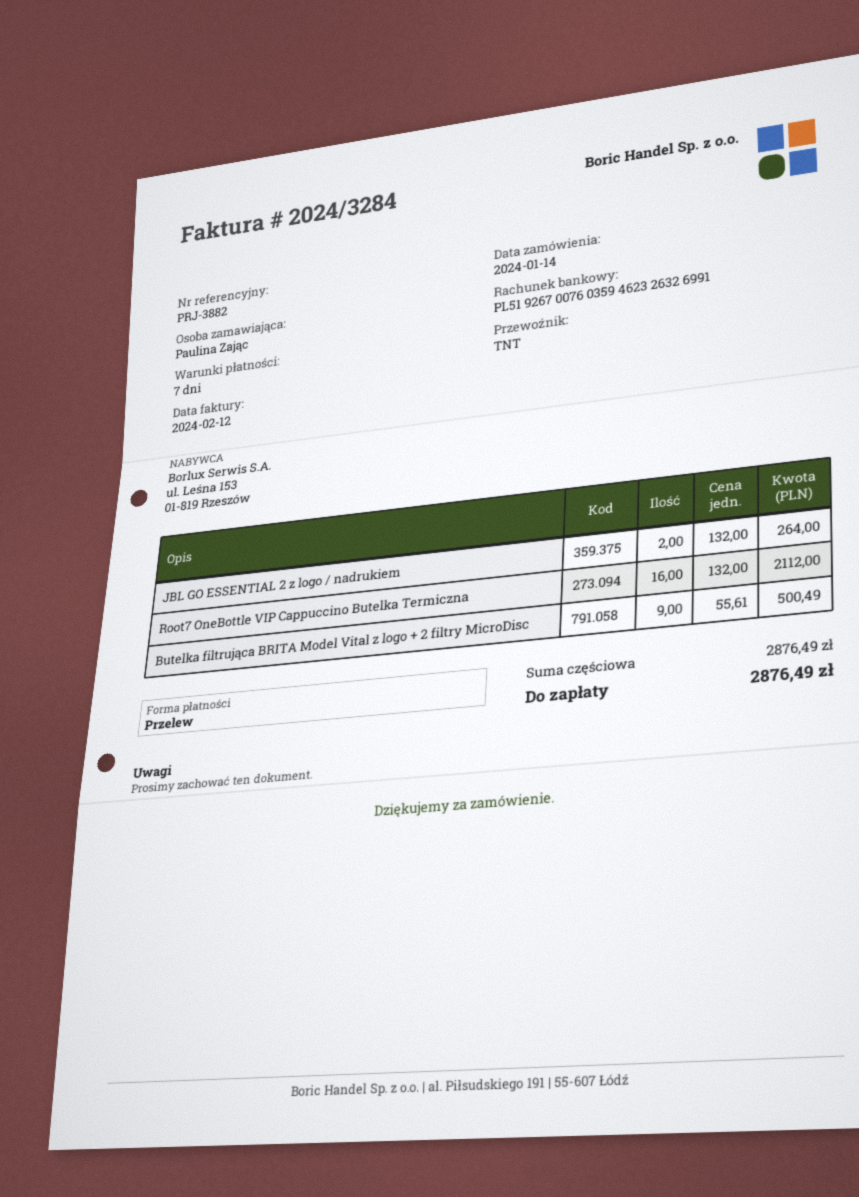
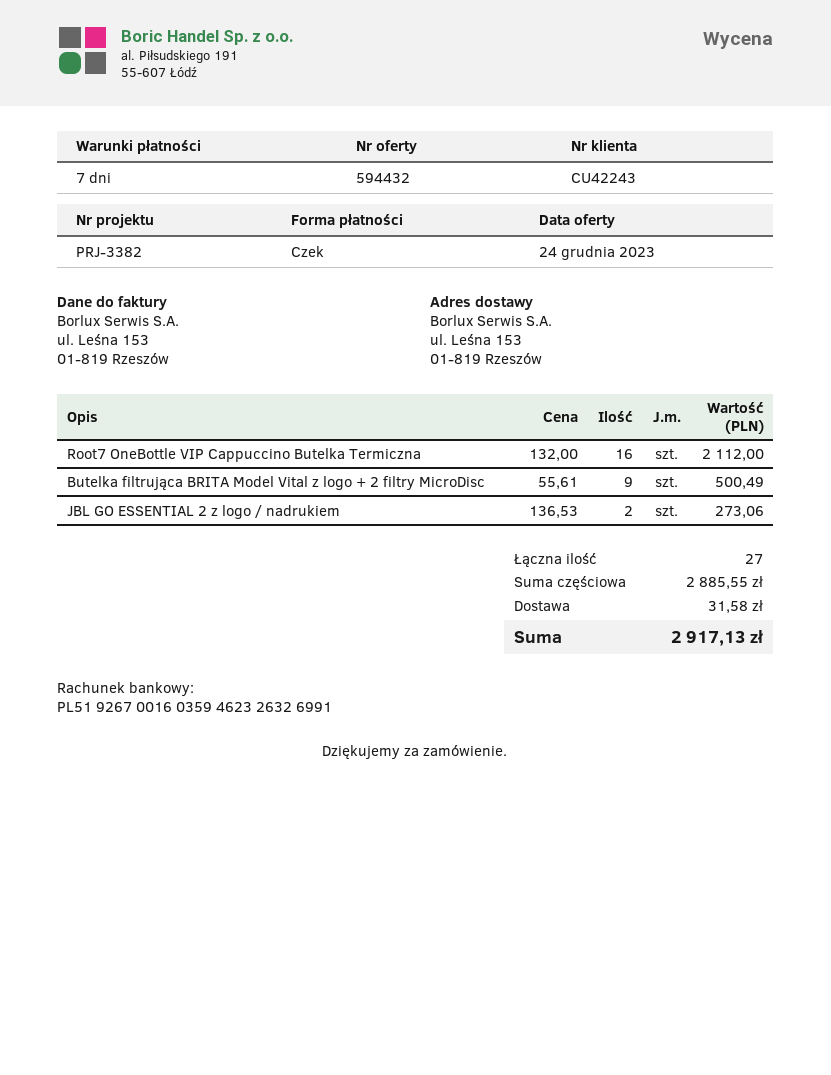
reference: PRJ-3882 -> PRJ-3382
payment method: bank transfer -> cheque
bank account: PL51926700760359462326326991 -> PL51926700160359462326326991
JBL GO ESSENTIAL 2 z logo / nadrukiem: 2 x 132.00 = 264.00 -> 2 x 136.53 = 273.06
subtotal: 2876.49 -> 2885.55
shipping: none -> 31.58
total: 2876.49 -> 2917.13

